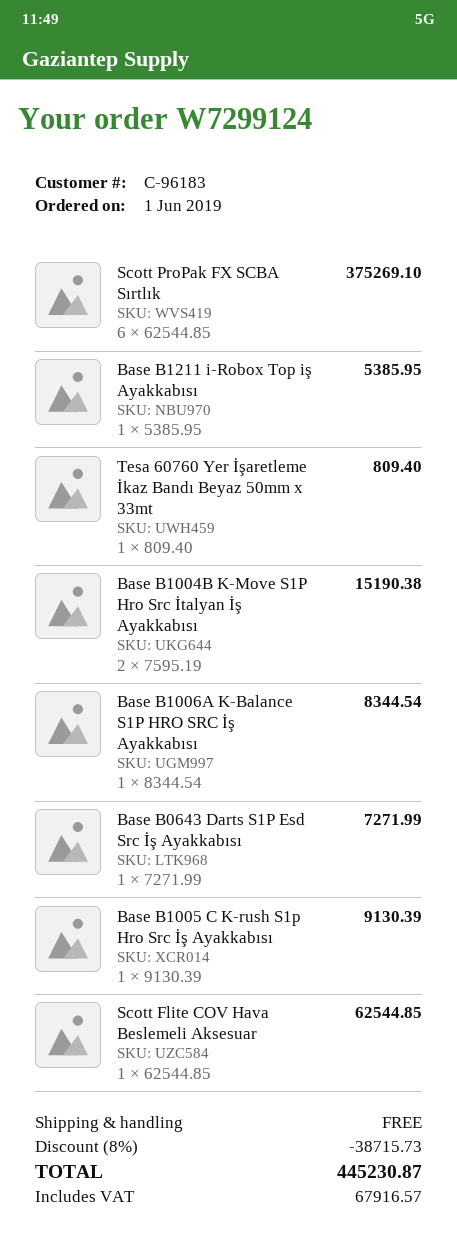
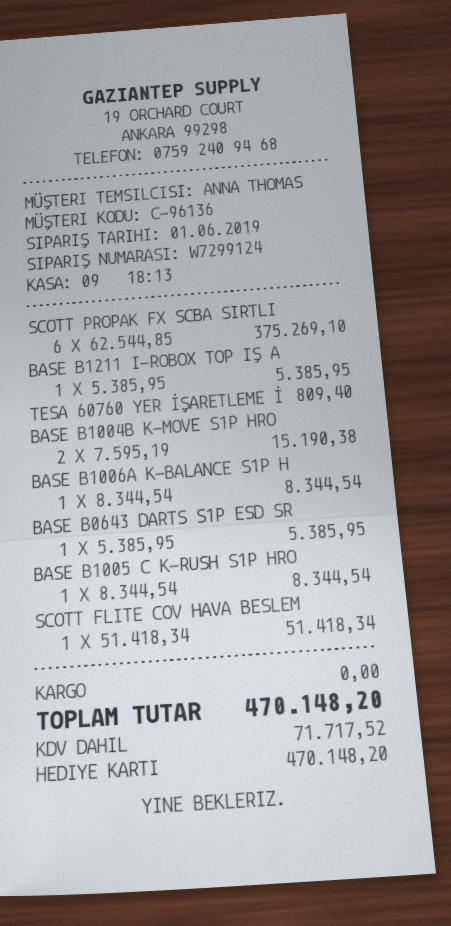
customer number: C-96183 -> C-96136
Base B0643 Darts S1P Esd Src İş Ayakkabısı: 1 x 7271.99 = 7271.99 -> 1 x 5385.95 = 5385.95
Base B1005 C K-rush S1p Hro Src İş Ayakkabısı: 1 x 9130.39 = 9130.39 -> 1 x 8344.54 = 8344.54
Scott Flite COV Hava Beslemeli Aksesuar: 1 x 62544.85 = 62544.85 -> 1 x 51418.34 = 51418.34
discount: 8% = 38715.73 -> none
tax: 67916.57 -> 71717.52
total: 445230.87 -> 470148.20

